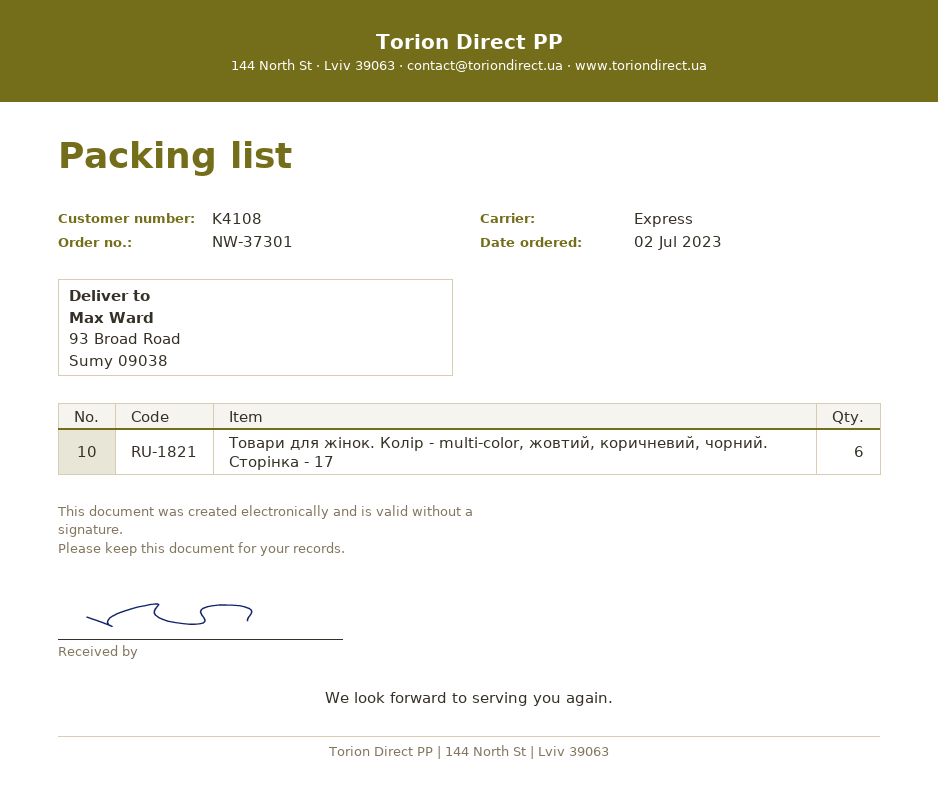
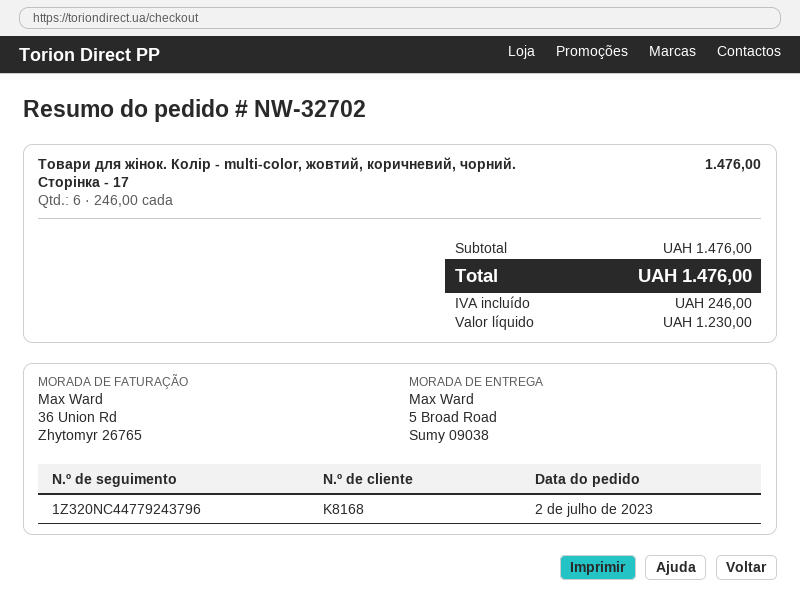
order number: NW-37301 -> NW-32702
customer number: K4108 -> K8168
ship to: 93 Broad Road, Sumy 09038 -> 5 Broad Road, Sumy 09038

